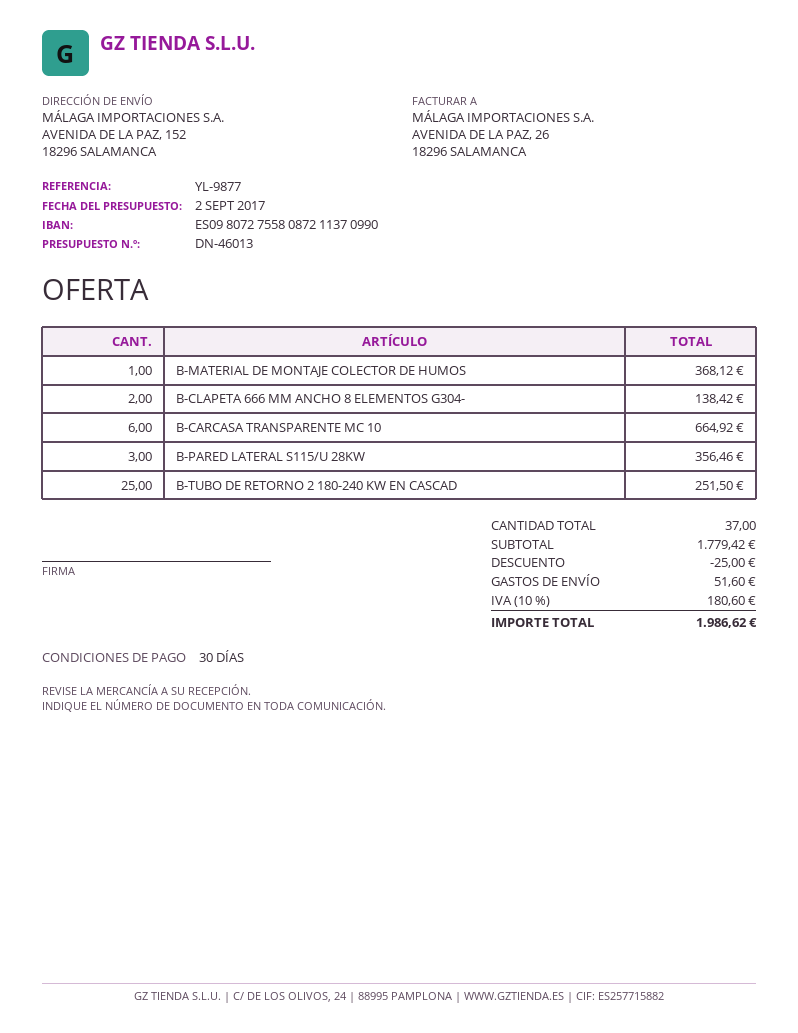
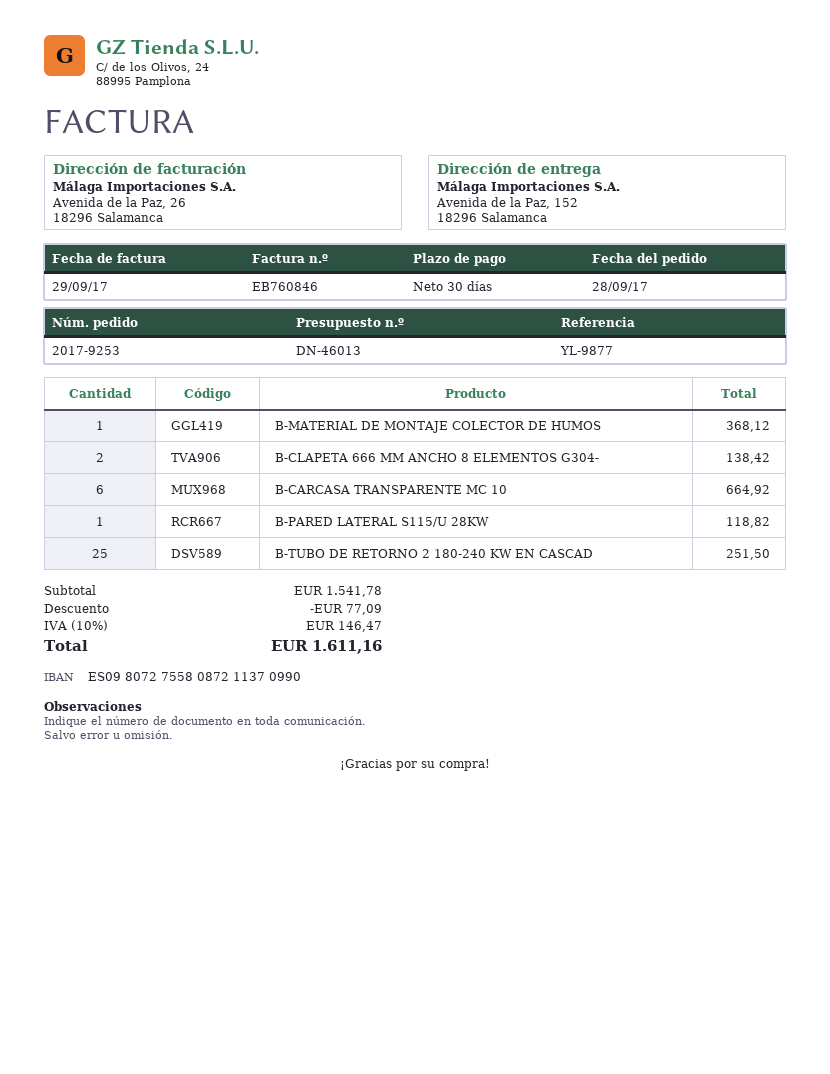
B-PARED LATERAL S115/U 28KW: 3 for 356.46 -> 1 for 118.82
subtotal: 1779.42 -> 1541.78
discount: 25.00 -> 77.09
shipping: 51.60 -> none
tax: 10% = 180.60 -> 10% = 146.47
total: 1986.62 -> 1611.16

